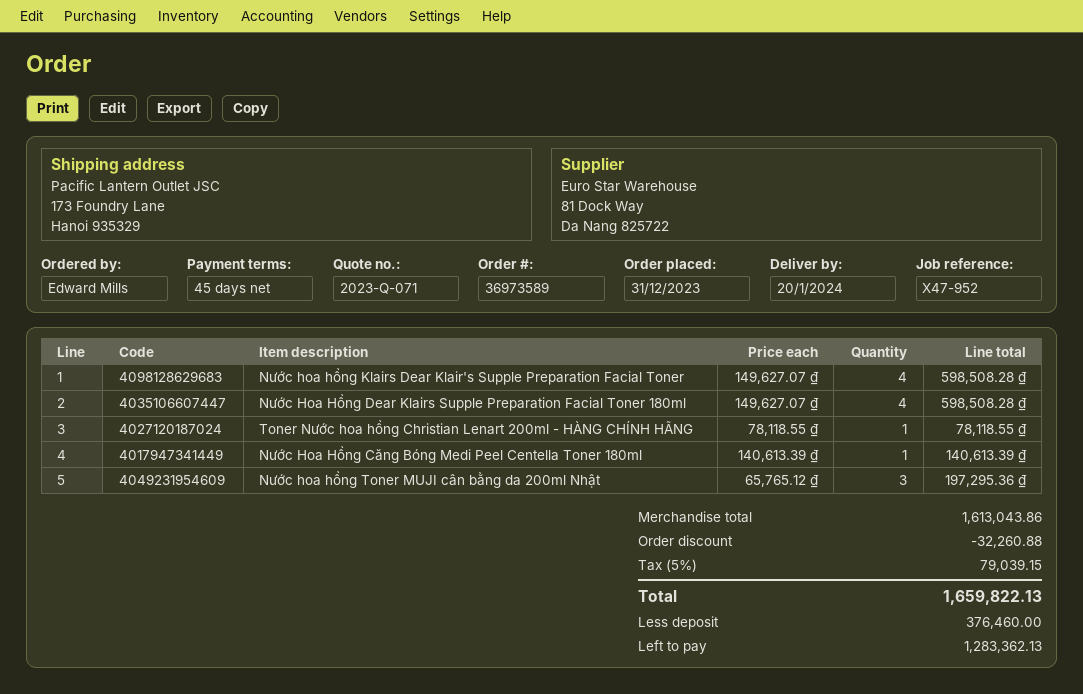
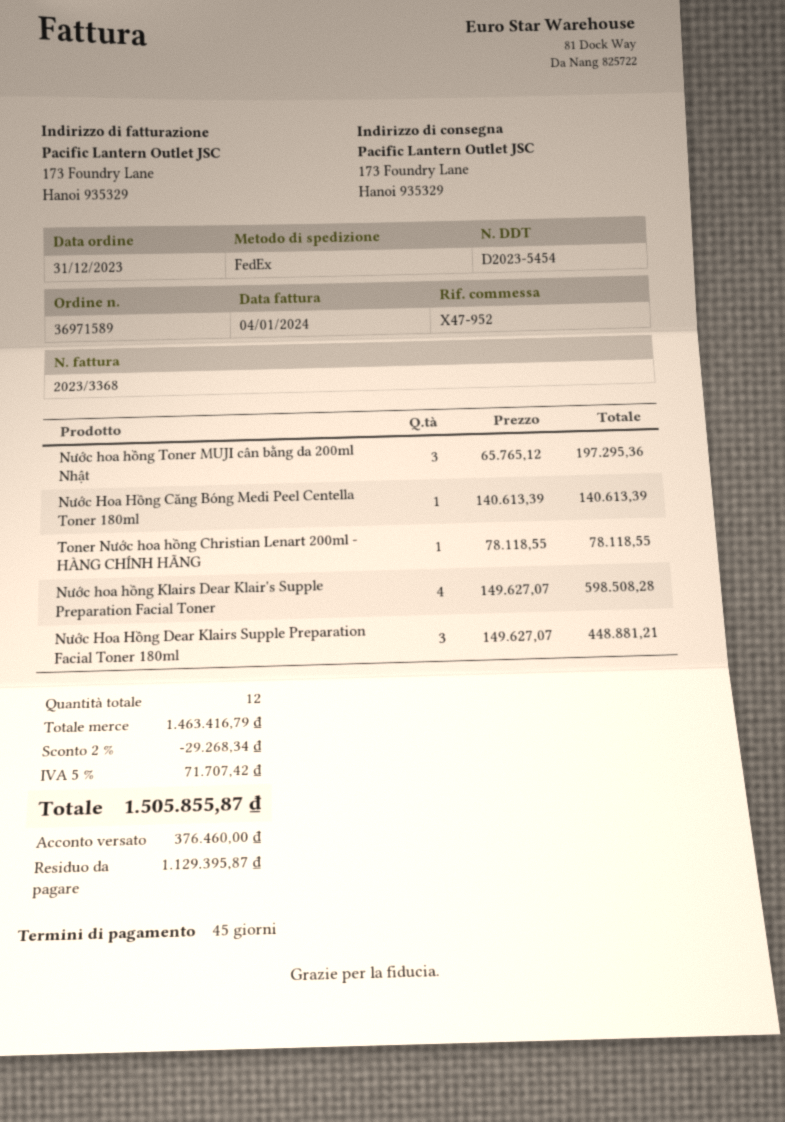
order number: 36973589 -> 36971589
Nước Hoa Hồng Dear Klairs Supple Preparation Facial Toner 180ml: 4 x 149627.07 = 598508.28 -> 3 x 149627.07 = 448881.21
subtotal: 1613043.86 -> 1463416.79
discount: 32260.88 -> 29268.34
tax: 5% = 79039.15 -> 5% = 71707.42
total: 1659822.13 -> 1505855.87
balance: 1283362.13 -> 1129395.87

